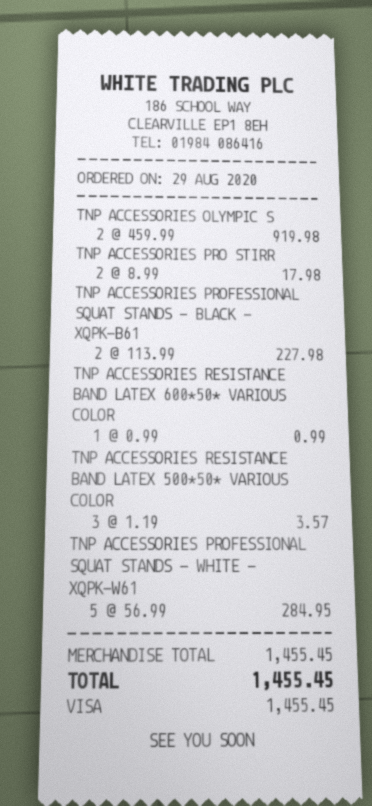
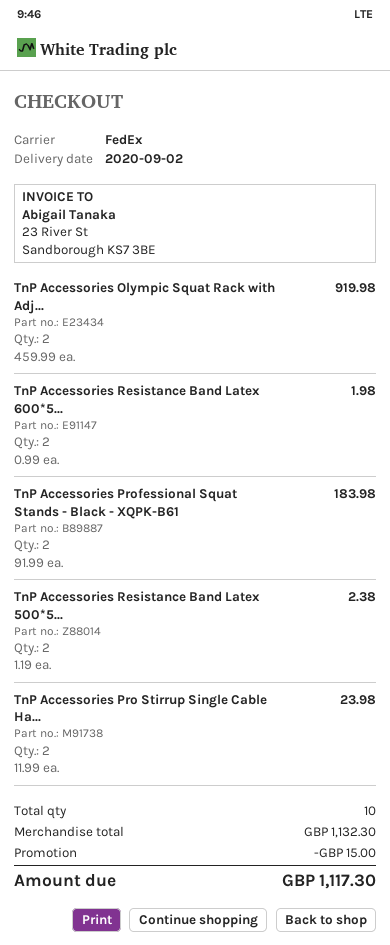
TNP ACCESSORIES PRO STIRR: 2 x 8.99 = 17.98 -> 2 x 11.99 = 23.98
TNP ACCESSORIES PROFESSIONAL SQUAT STANDS - BLACK - XQPK-B61: 2 x 113.99 = 227.98 -> 2 x 91.99 = 183.98
TNP ACCESSORIES RESISTANCE BAND LATEX 600*50* VARIOUS COLOR: 1 x 0.99 = 0.99 -> 2 x 0.99 = 1.98
TNP ACCESSORIES RESISTANCE BAND LATEX 500*50* VARIOUS COLOR: 3 x 1.19 = 3.57 -> 2 x 1.19 = 2.38
TNP ACCESSORIES PROFESSIONAL SQUAT STANDS - WHITE - XQPK-W61: 5 x 56.99 = 284.95 -> none
subtotal: 1455.45 -> 1132.30
discount: none -> 15.00
total: 1455.45 -> 1117.30

